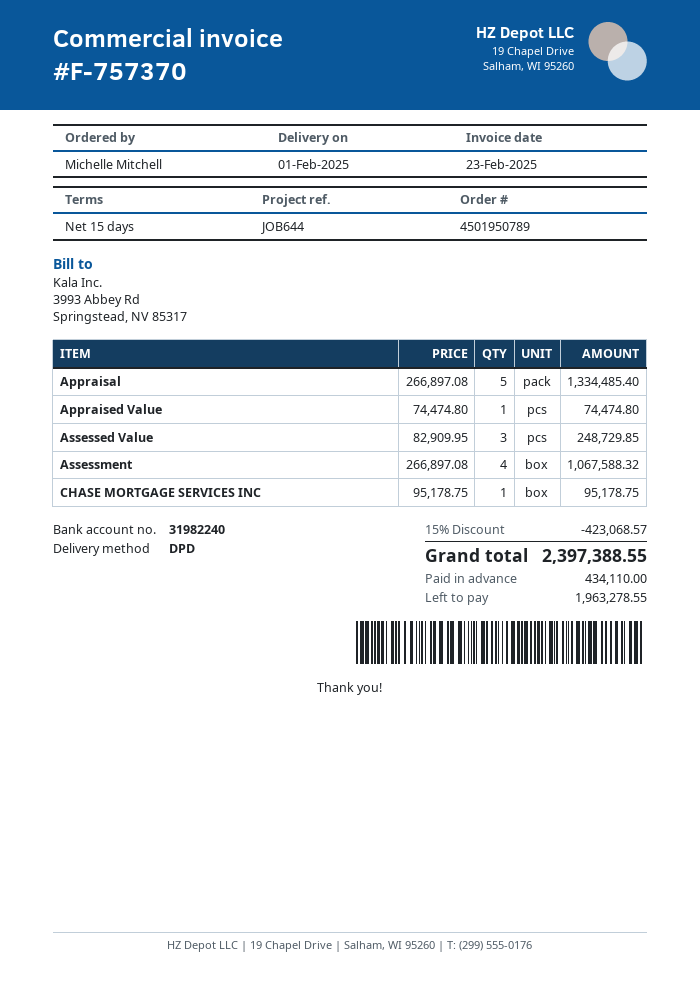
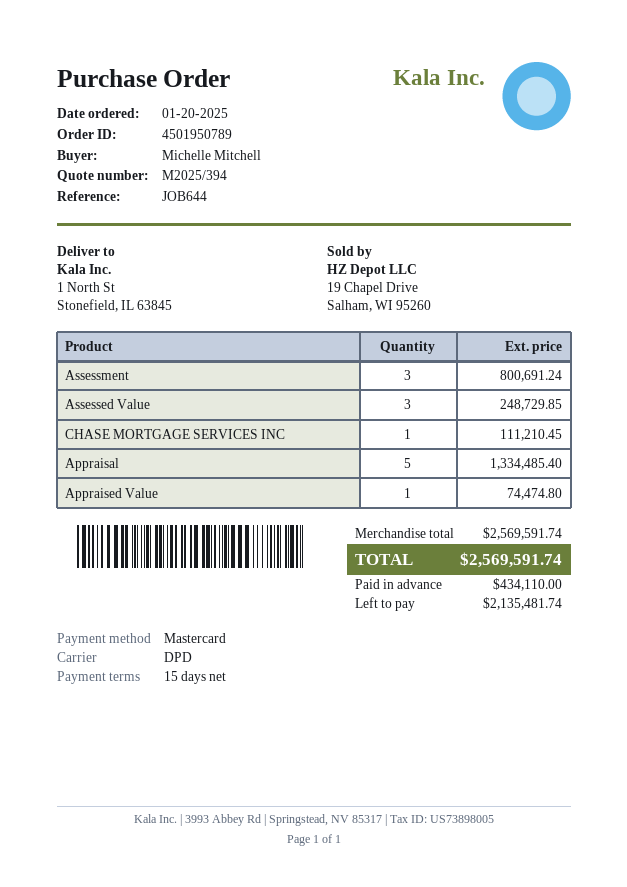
Assessment: 4 for 1067588.32 -> 3 for 800691.24
CHASE MORTGAGE SERVICES INC: 1 for 95178.75 -> 1 for 111210.45
discount: 15% = 423068.57 -> none
total: 2397388.55 -> 2569591.74
balance: 1963278.55 -> 2135481.74

